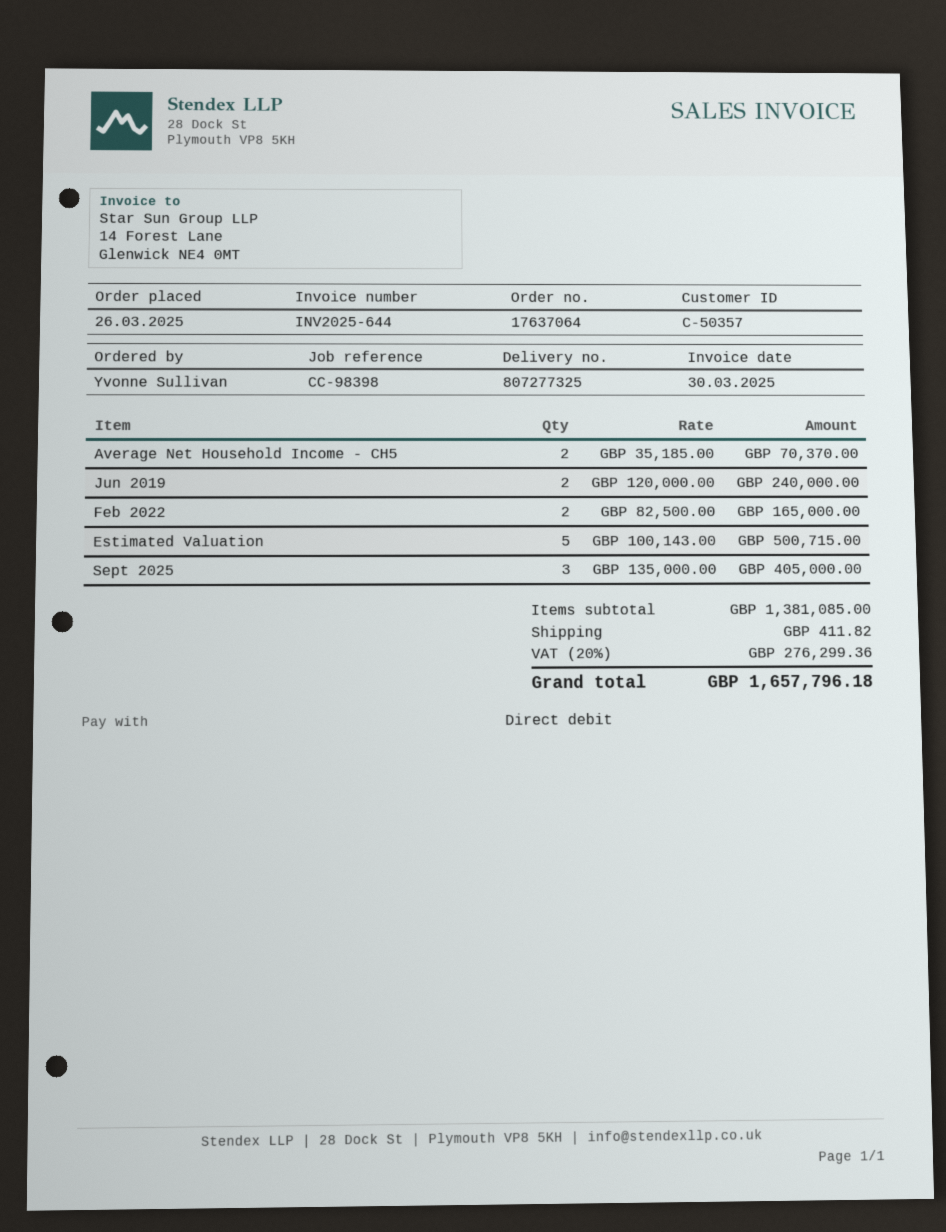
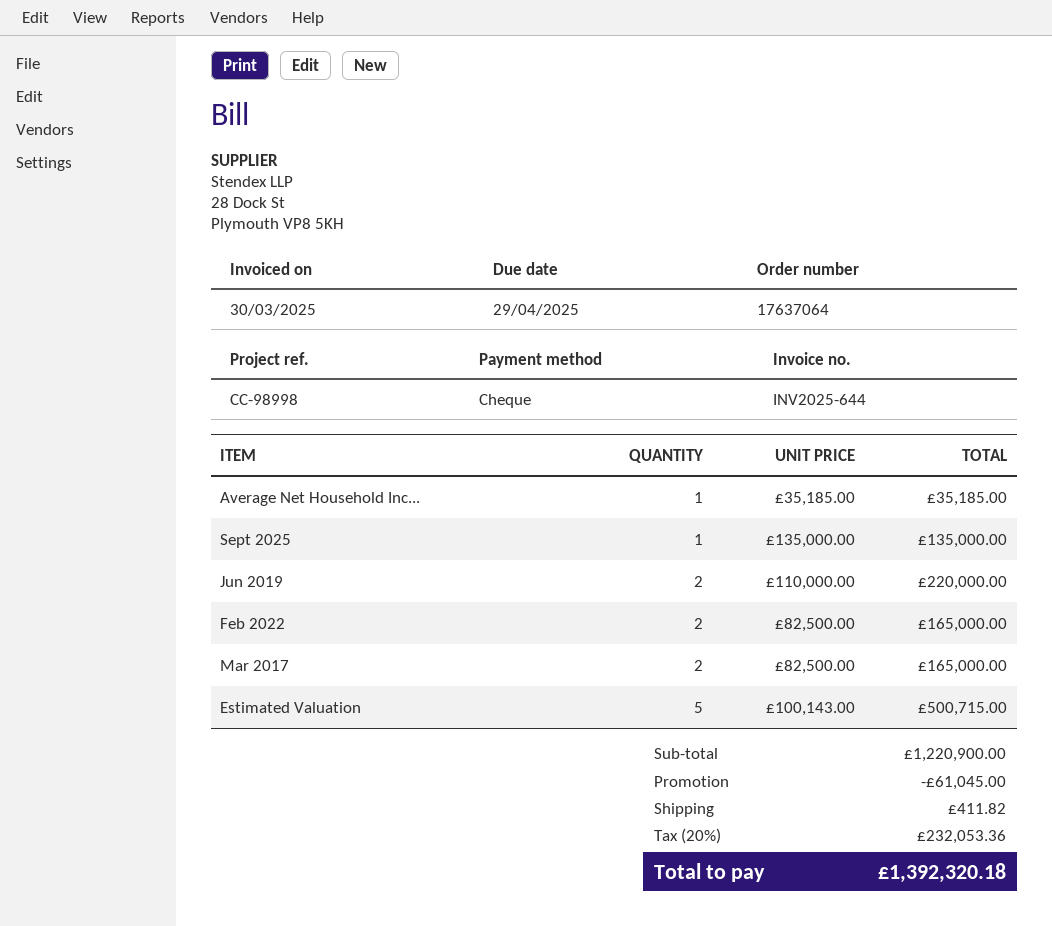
reference: CC-98398 -> CC-98998
payment method: direct debit -> cheque
Average Net Household Income - CH5: 2 x 35185.00 = 70370.00 -> 1 x 35185.00 = 35185.00
Jun 2019: 2 x 120000.00 = 240000.00 -> 2 x 110000.00 = 220000.00
Sept 2025: 3 x 135000.00 = 405000.00 -> 1 x 135000.00 = 135000.00
Mar 2017: none -> 2 x 82500.00 = 165000.00
subtotal: 1381085.00 -> 1220900.00
discount: none -> 61045.00
tax: 20% = 276299.36 -> 20% = 232053.36
total: 1657796.18 -> 1392320.18

